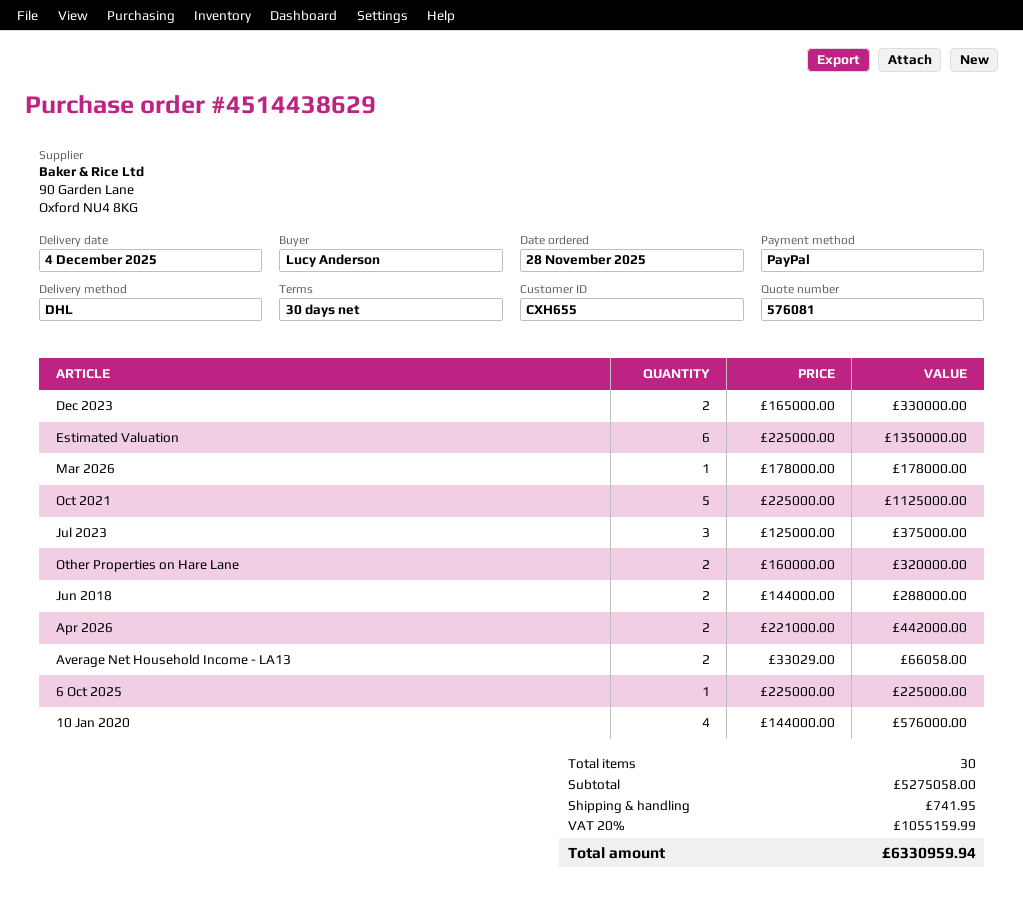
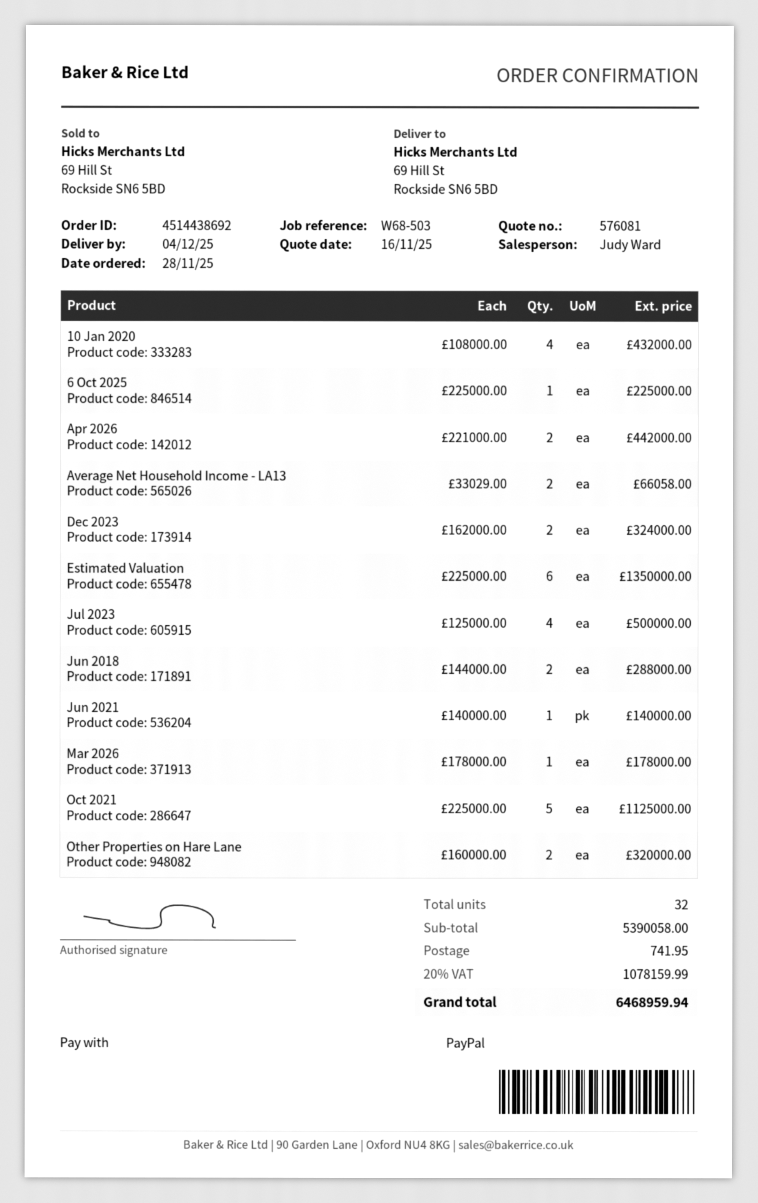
order number: 4514438629 -> 4514438692
Dec 2023: 2 x 165000.00 = 330000.00 -> 2 x 162000.00 = 324000.00
Jul 2023: 3 x 125000.00 = 375000.00 -> 4 x 125000.00 = 500000.00
10 Jan 2020: 4 x 144000.00 = 576000.00 -> 4 x 108000.00 = 432000.00
Jun 2021: none -> 1 x 140000.00 = 140000.00
total quantity: 30 -> 32
subtotal: 5275058.00 -> 5390058.00
tax: 20% = 1055159.99 -> 20% = 1078159.99
total: 6330959.94 -> 6468959.94

